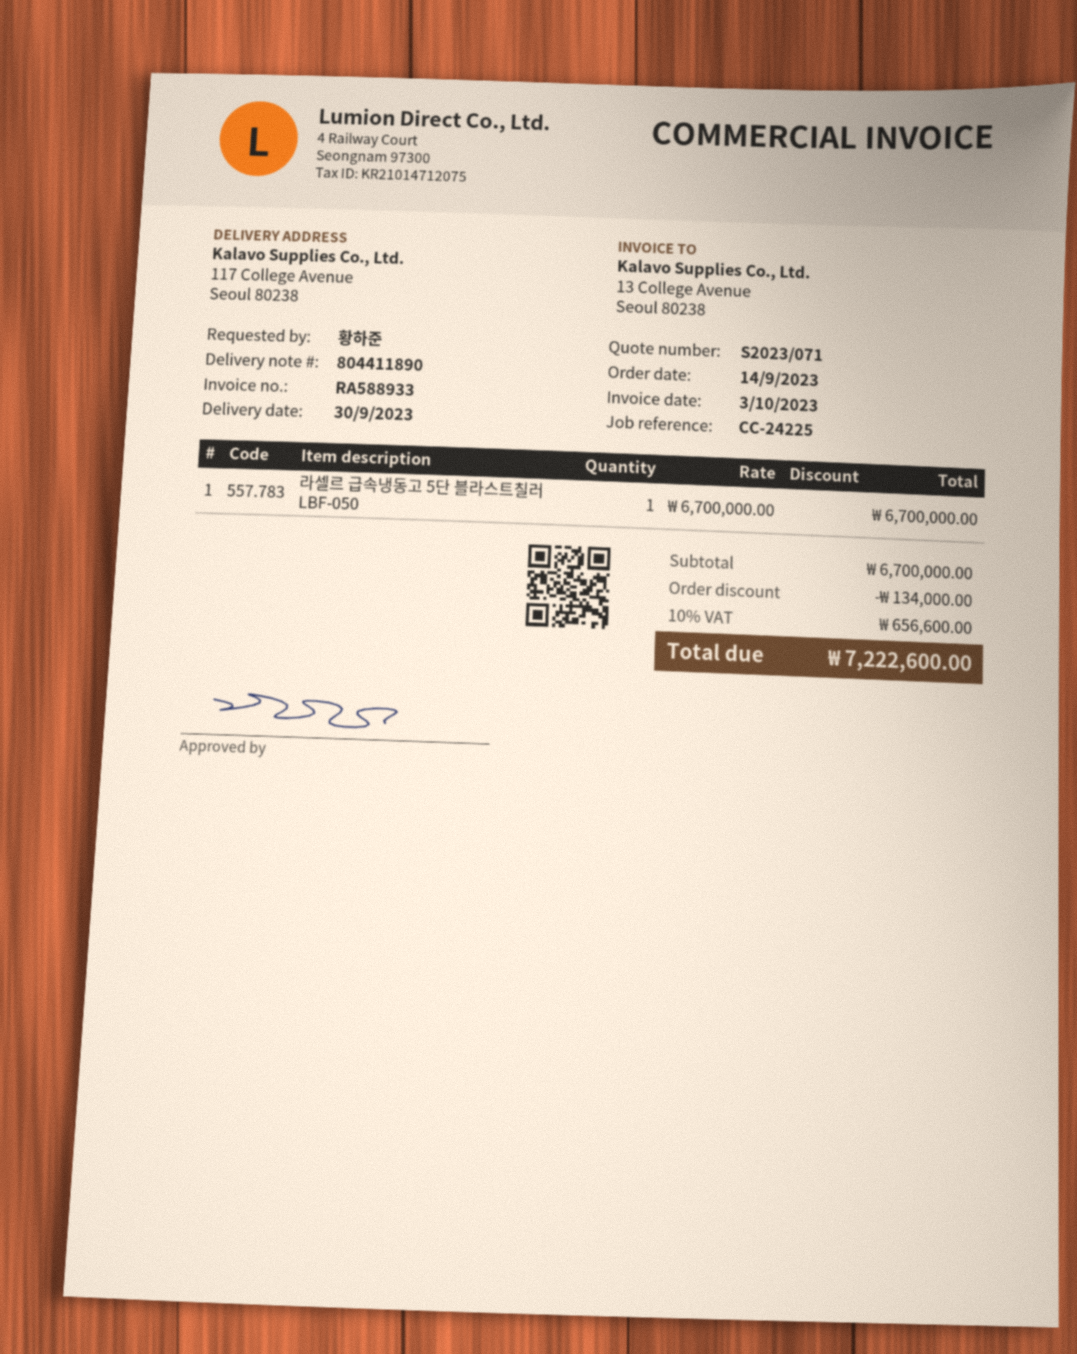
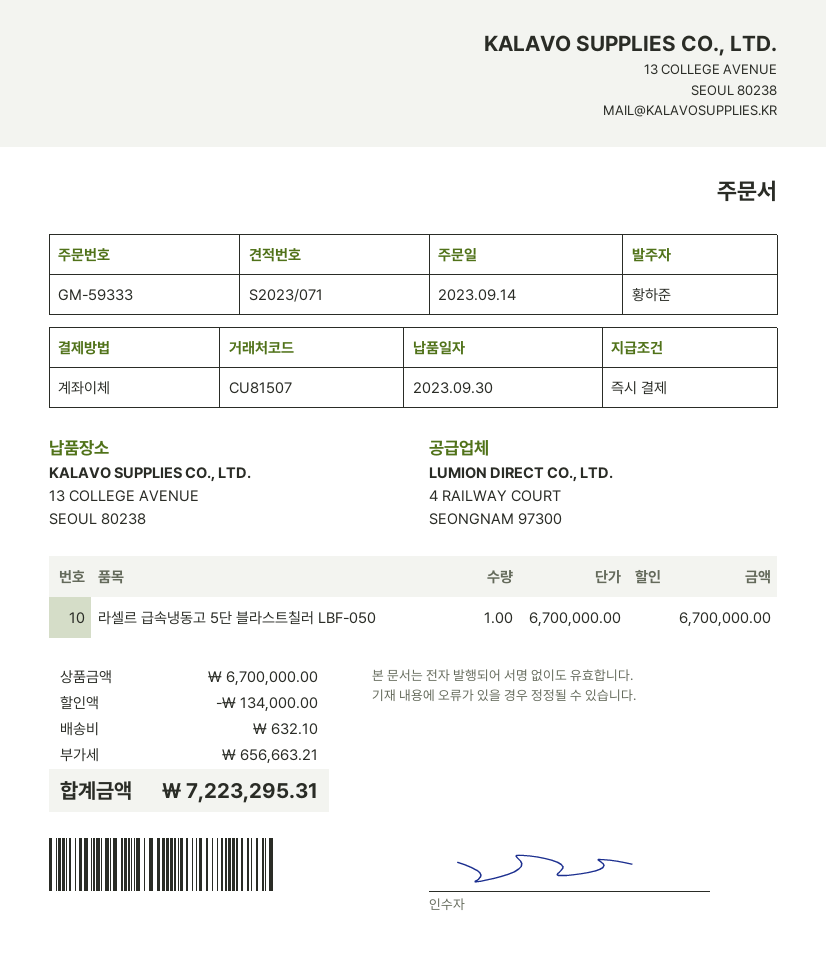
ship to: 117 College Avenue, Seoul 80238 -> 13 COLLEGE AVENUE, SEOUL 80238
shipping: none -> 632.10
tax: 656600.00 -> 656663.21
total: 7222600.00 -> 7223295.31

